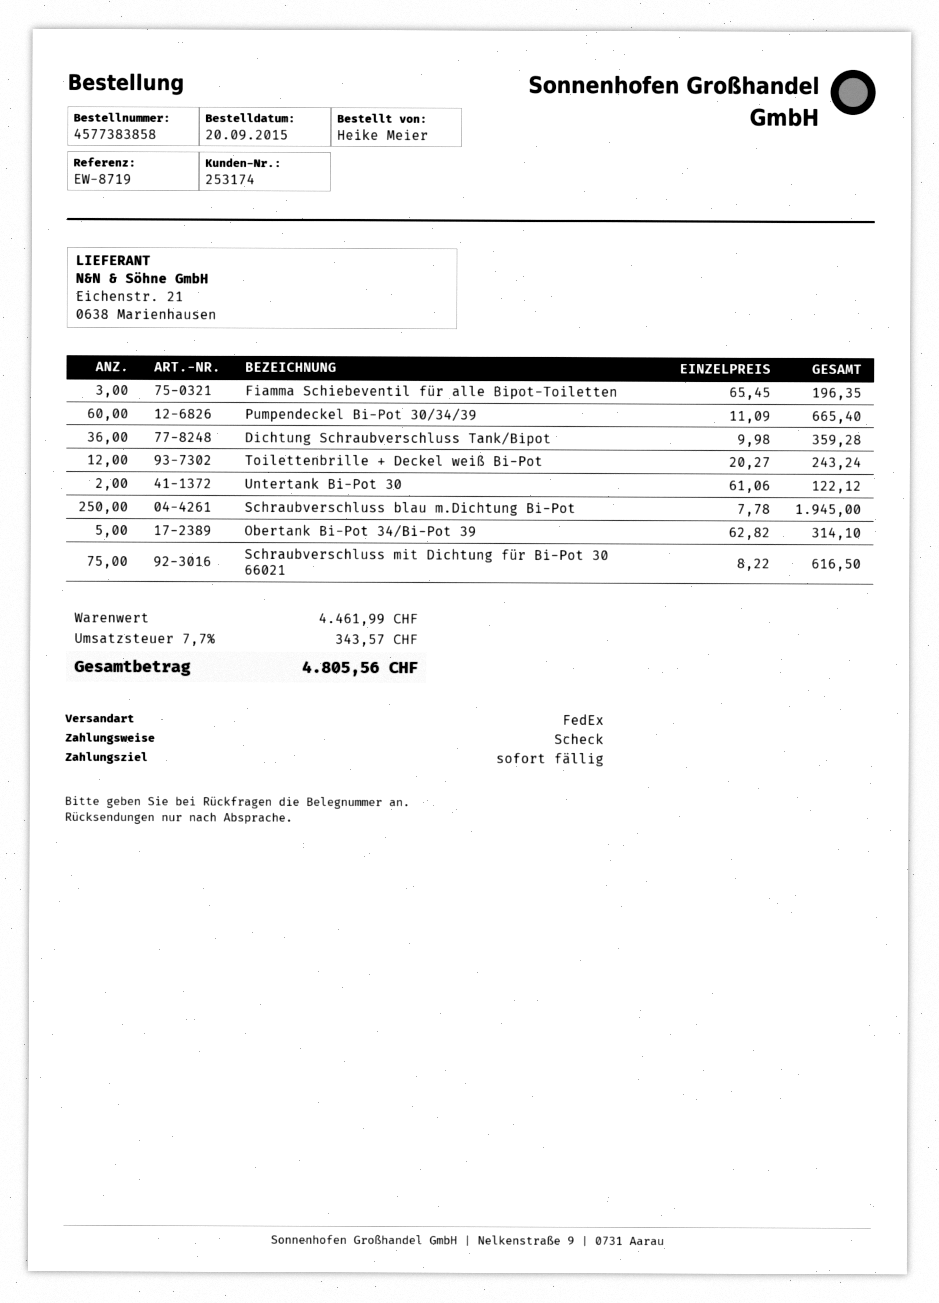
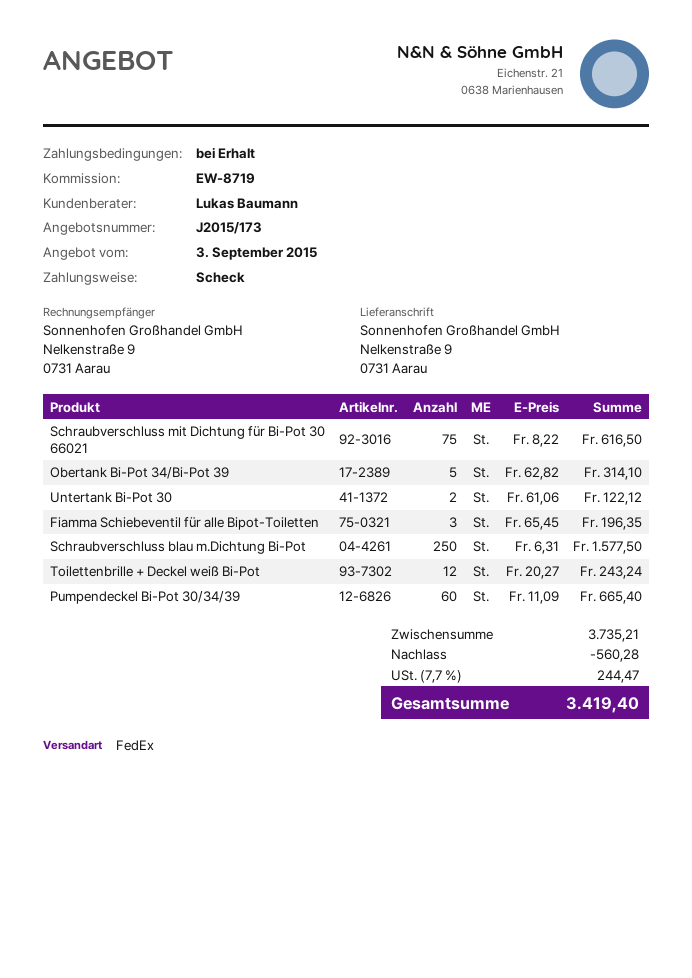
Dichtung Schraubverschluss Tank/Bipot: 36 x 9.98 = 359.28 -> none
Schraubverschluss blau m.Dichtung Bi-Pot: 250 x 7.78 = 1945.00 -> 250 x 6.31 = 1577.50
subtotal: 4461.99 -> 3735.21
discount: none -> 560.28
tax: 7.7% = 343.57 -> 7.7% = 244.47
total: 4805.56 -> 3419.40

